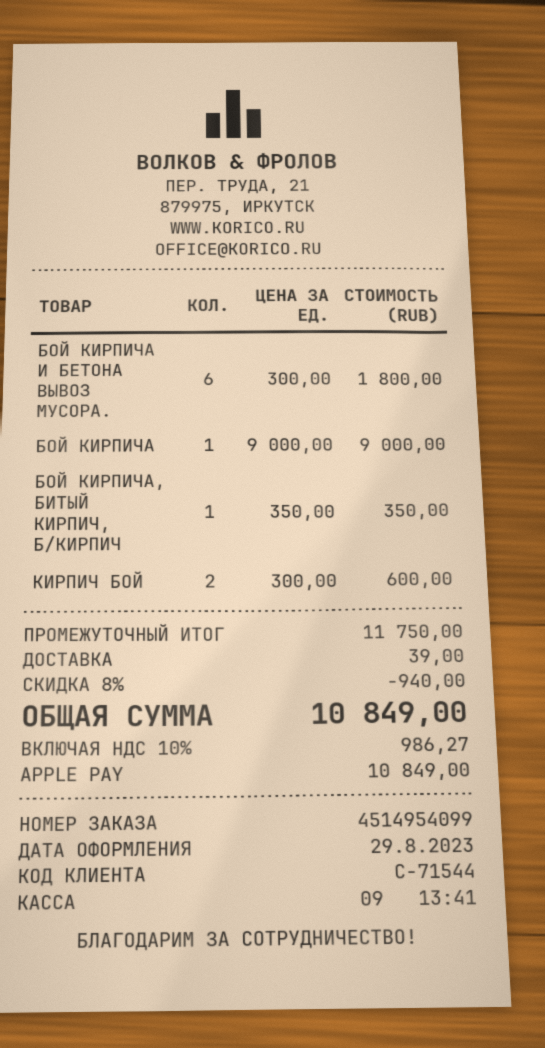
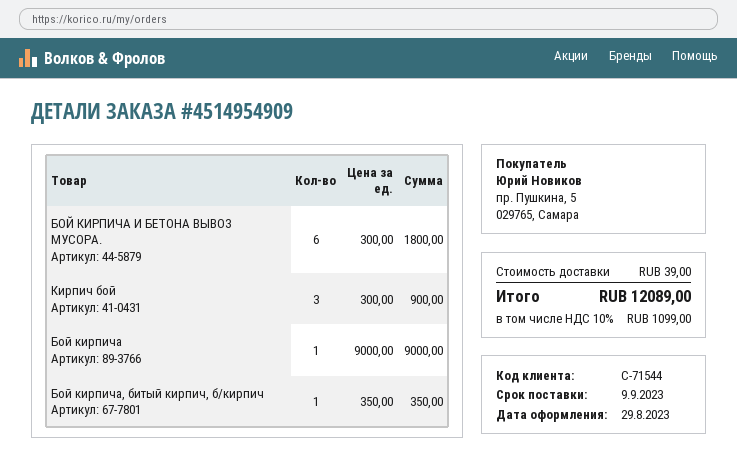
order number: 4514954099 -> 4514954909
КИРПИЧ БОЙ: 2 x 300.00 = 600.00 -> 3 x 300.00 = 900.00
discount: 8% = 940.00 -> none
tax: 10% = 986.27 -> 10% = 1099.00
total: 10849.00 -> 12089.00

